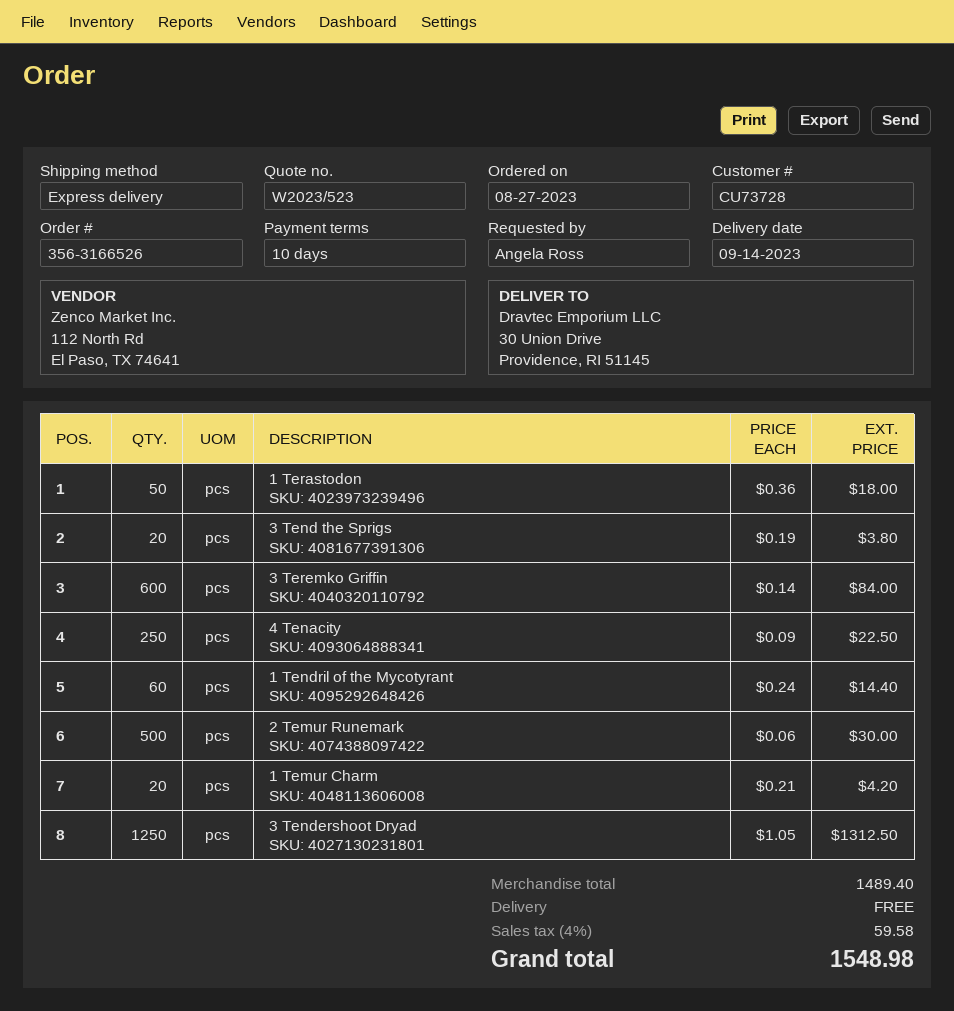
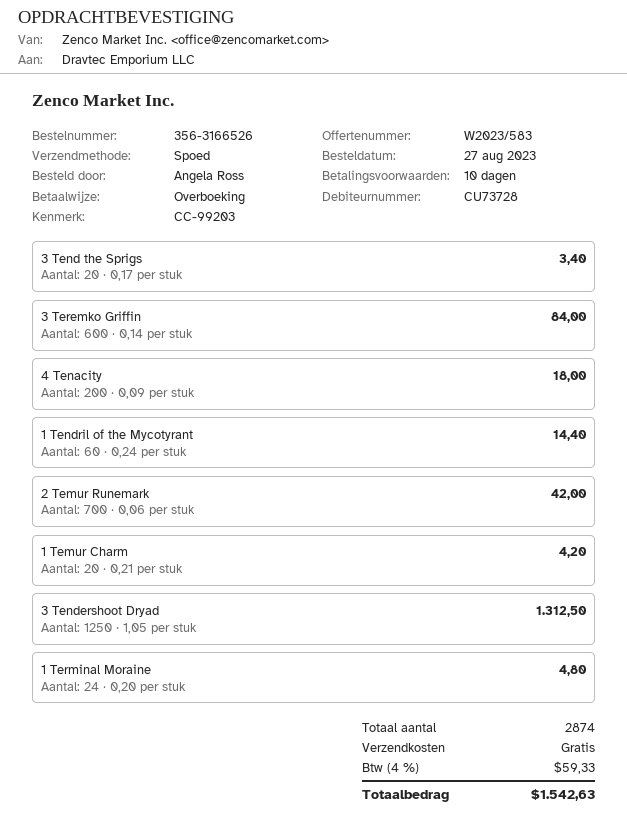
quote number: W2023/523 -> W2023/583
1 Terastodon: 50 x 0.36 = 18.00 -> none
3 Tend the Sprigs: 20 x 0.19 = 3.80 -> 20 x 0.17 = 3.40
4 Tenacity: 250 x 0.09 = 22.50 -> 200 x 0.09 = 18.00
2 Temur Runemark: 500 x 0.06 = 30.00 -> 700 x 0.06 = 42.00
1 Terminal Moraine: none -> 24 x 0.20 = 4.80
tax: 4% = 59.58 -> 4% = 59.33
total: 1548.98 -> 1542.63

